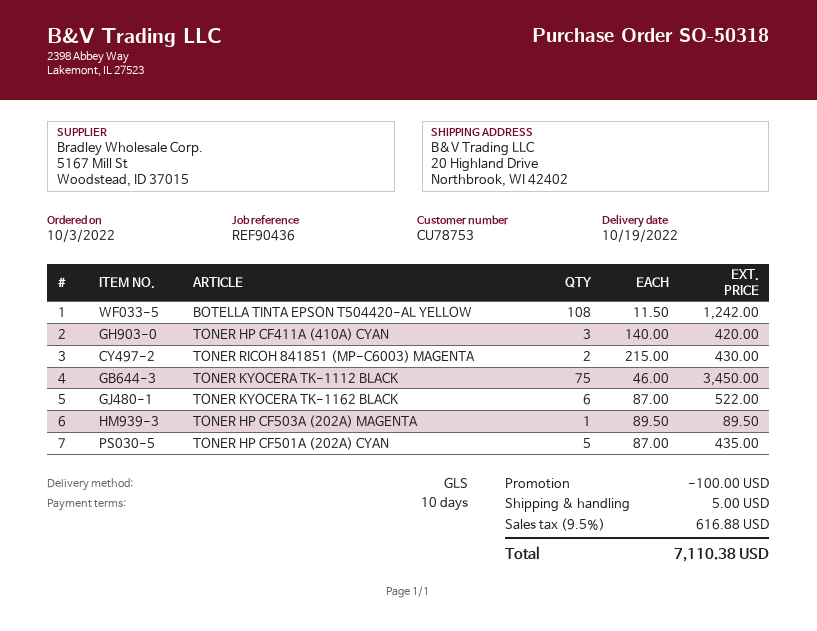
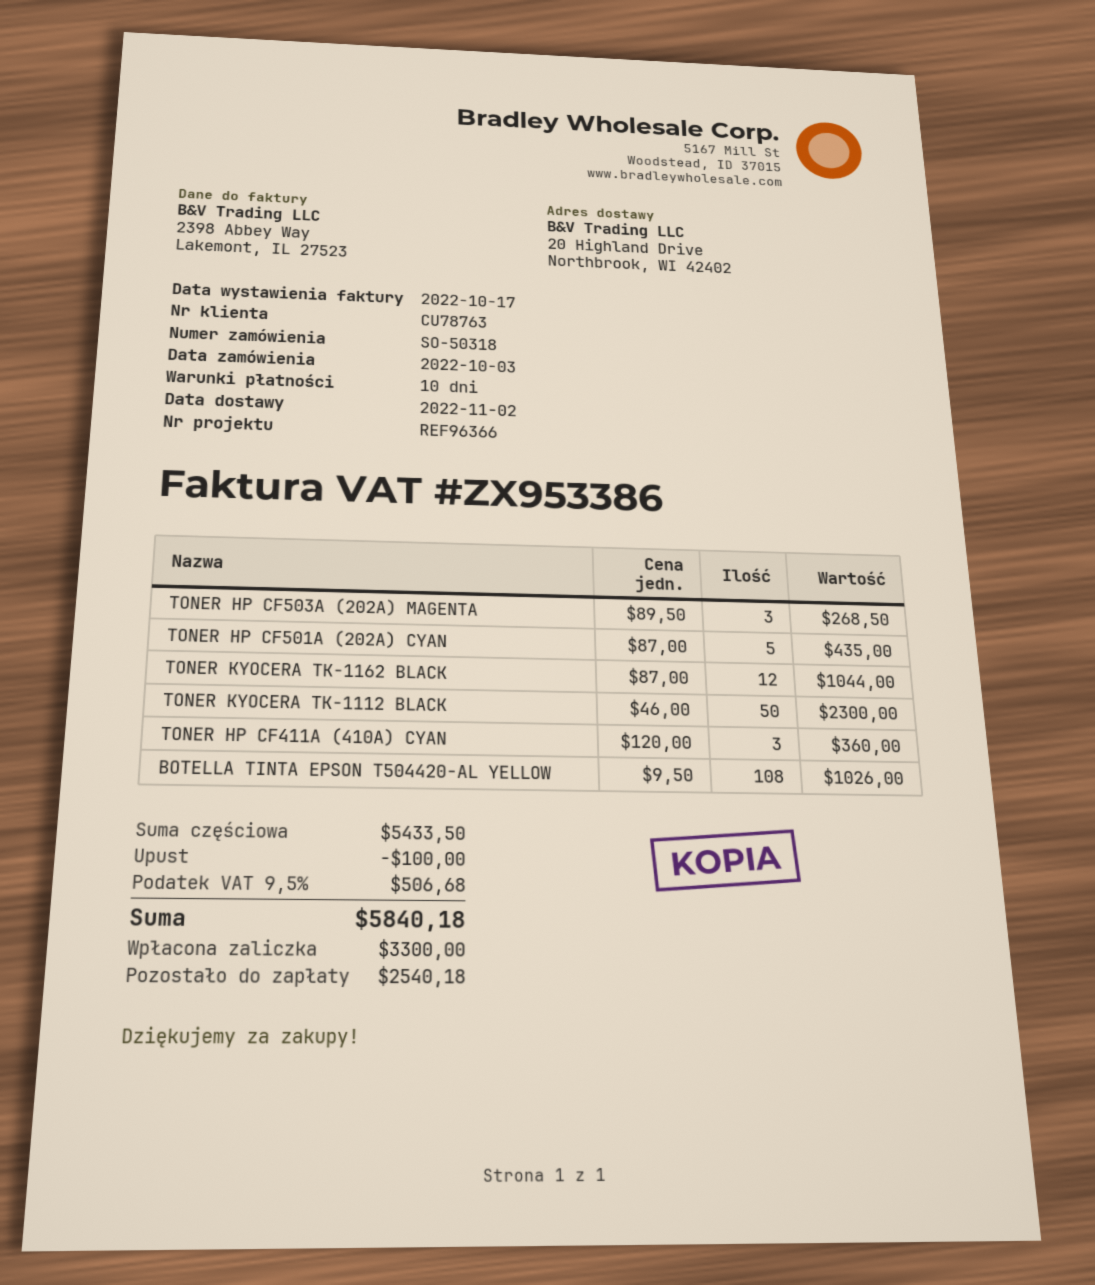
delivery date: 2022-10-19 -> 2022-11-02
customer number: CU78753 -> CU78763
reference: REF90436 -> REF96366
BOTELLA TINTA EPSON T504420-AL YELLOW: 108 x 11.50 = 1242.00 -> 108 x 9.50 = 1026.00
TONER HP CF411A (410A) CYAN: 3 x 140.00 = 420.00 -> 3 x 120.00 = 360.00
TONER RICOH 841851 (MP-C6003) MAGENTA: 2 x 215.00 = 430.00 -> none
TONER KYOCERA TK-1112 BLACK: 75 x 46.00 = 3450.00 -> 50 x 46.00 = 2300.00
TONER KYOCERA TK-1162 BLACK: 6 x 87.00 = 522.00 -> 12 x 87.00 = 1044.00
TONER HP CF503A (202A) MAGENTA: 1 x 89.50 = 89.50 -> 3 x 89.50 = 268.50
shipping: 5.00 -> none
tax: 9.5% = 616.88 -> 9.5% = 506.68
total: 7110.38 -> 5840.18

